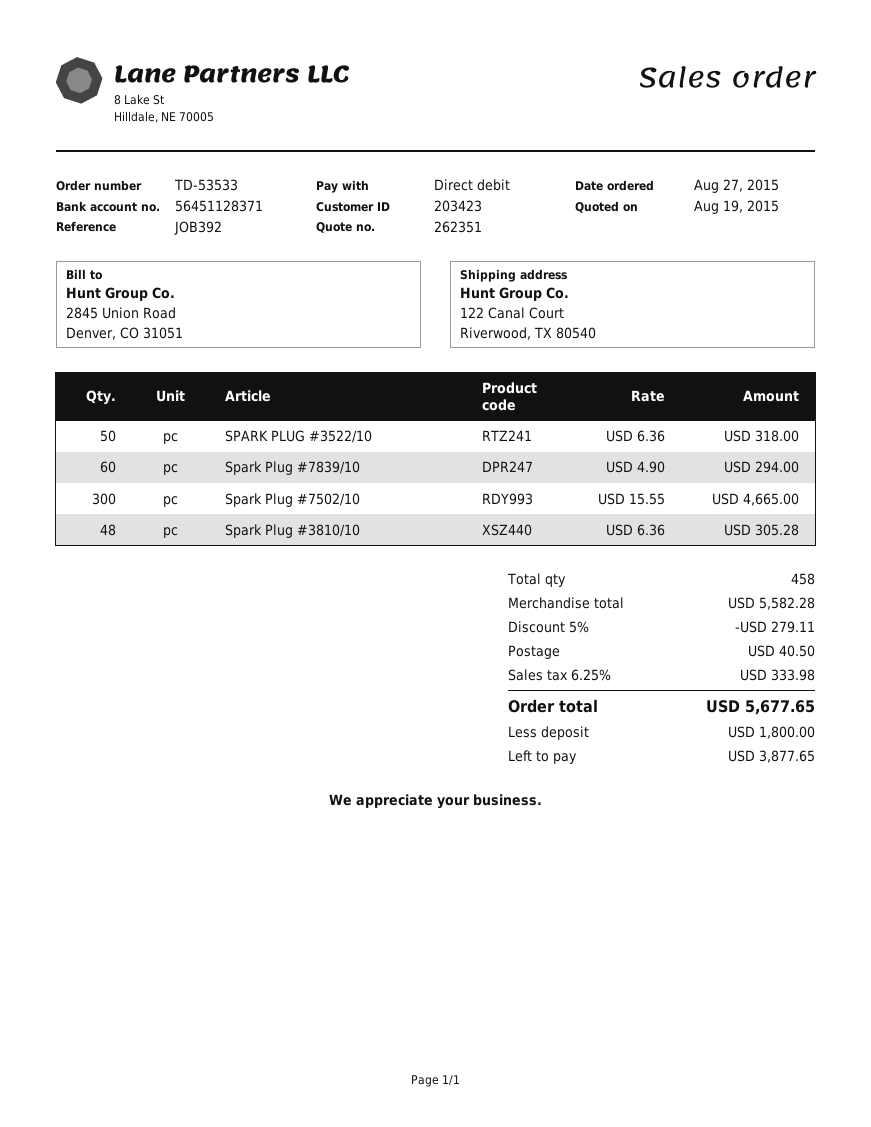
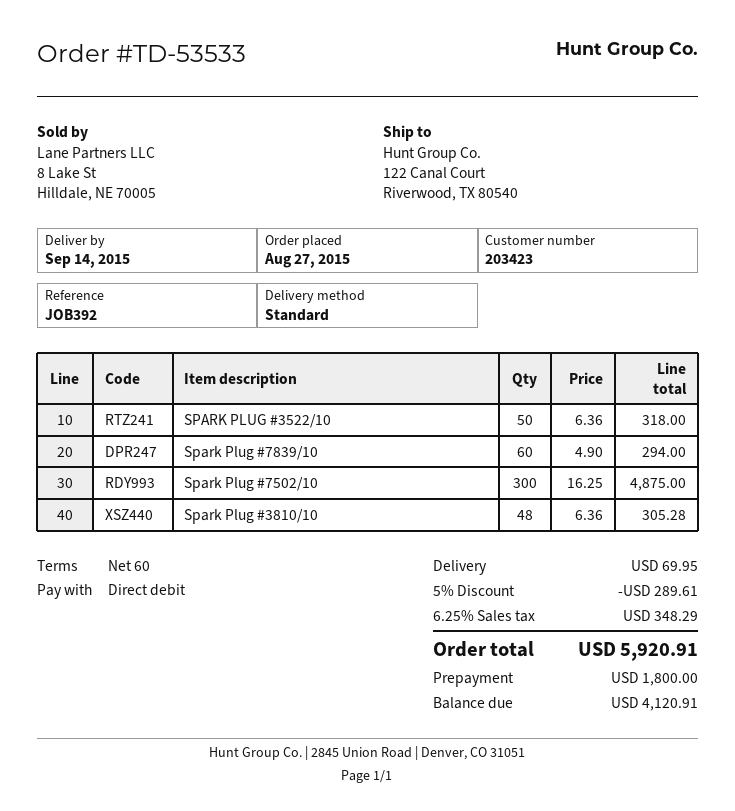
Spark Plug #7502/10: 300 x 15.55 = 4665.00 -> 300 x 16.25 = 4875.00
discount: 5% = 279.11 -> 5% = 289.61
shipping: 40.50 -> 69.95
tax: 6.25% = 333.98 -> 6.25% = 348.29
total: 5677.65 -> 5920.91
balance: 3877.65 -> 4120.91

